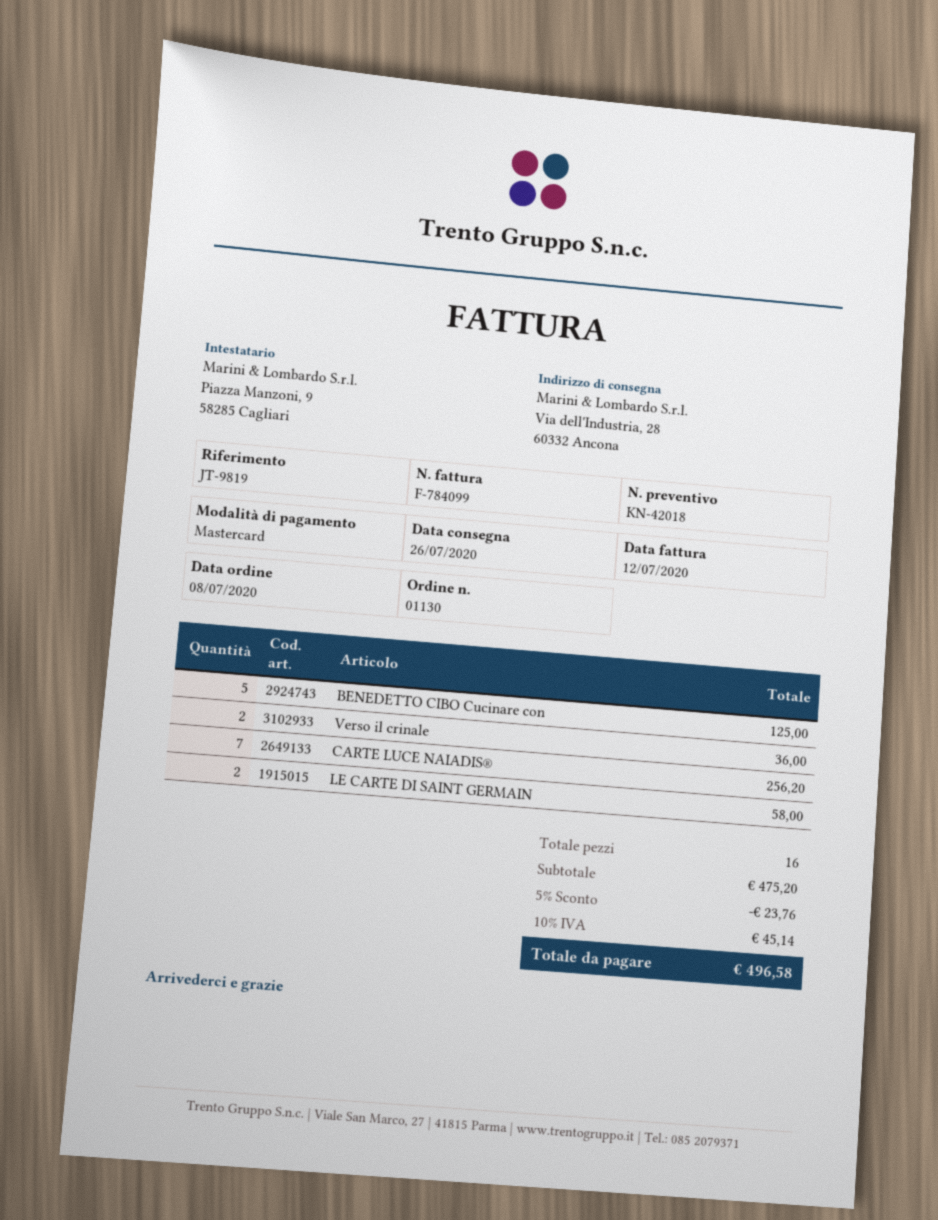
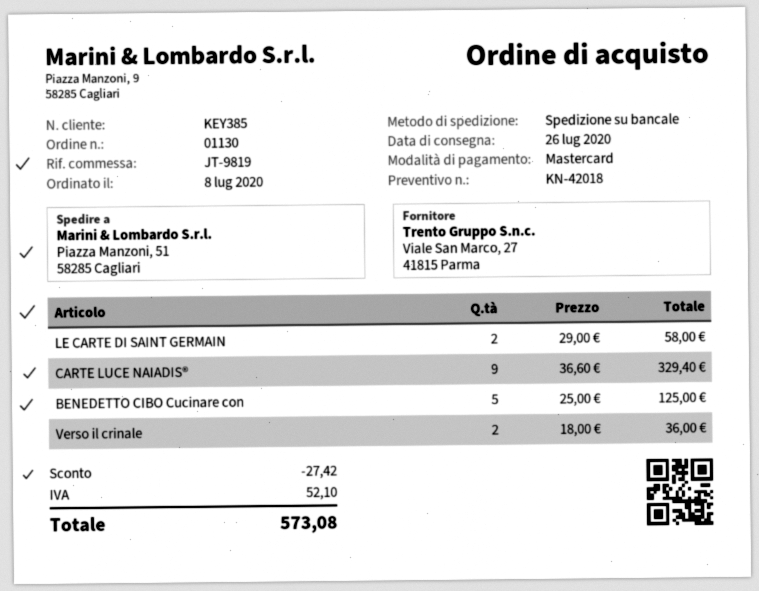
ship to: Via dell'Industria, 28, 60332 Ancona -> Piazza Manzoni, 51, 58285 Cagliari
CARTE LUCE NAIADIS®: 7 for 256.20 -> 9 for 329.40
discount: 23.76 -> 27.42
tax: 45.14 -> 52.10
total: 496.58 -> 573.08

